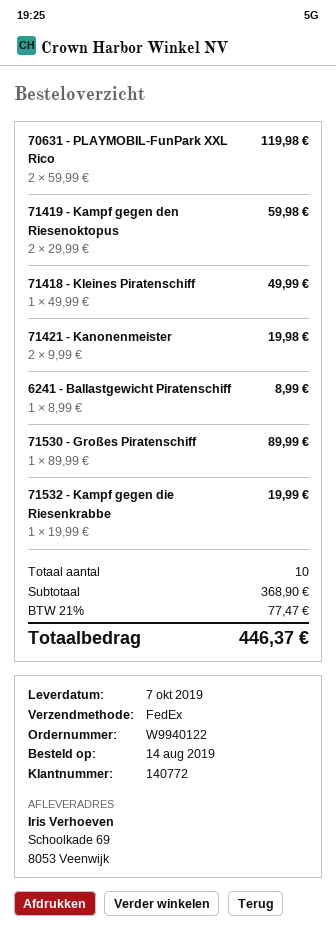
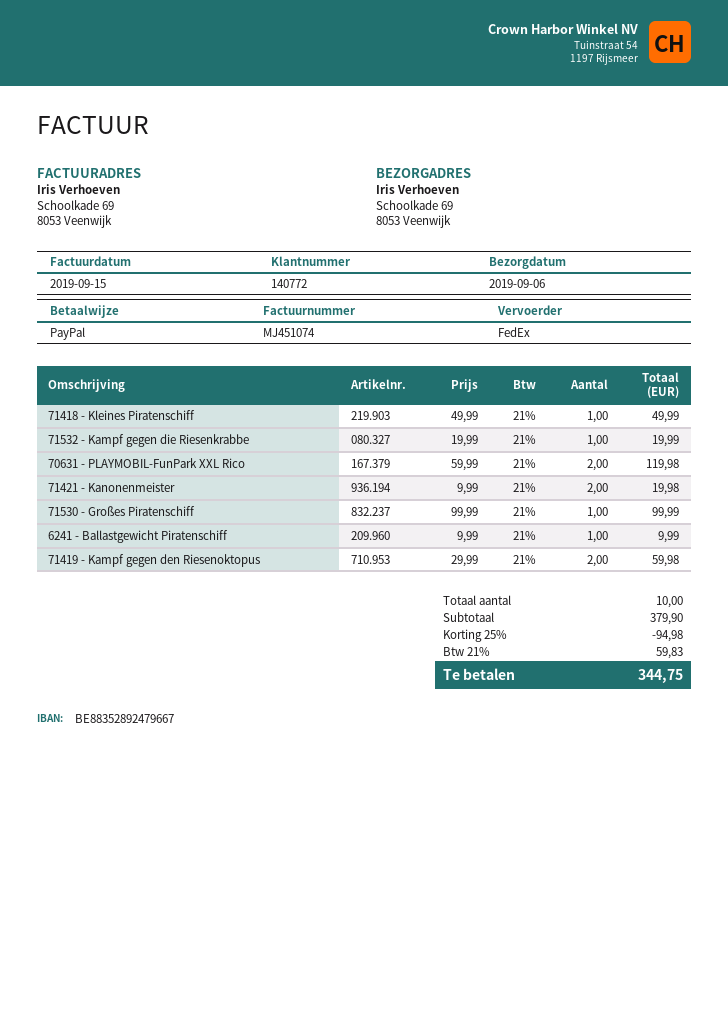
delivery date: 2019-10-07 -> 2019-09-06
6241 - Ballastgewicht Piratenschiff: 1 x 8.99 = 8.99 -> 1 x 9.99 = 9.99
71530 - Großes Piratenschiff: 1 x 89.99 = 89.99 -> 1 x 99.99 = 99.99
subtotal: 368.90 -> 379.90
discount: none -> 25% = 94.98
tax: 21% = 77.47 -> 21% = 59.83
total: 446.37 -> 344.75

